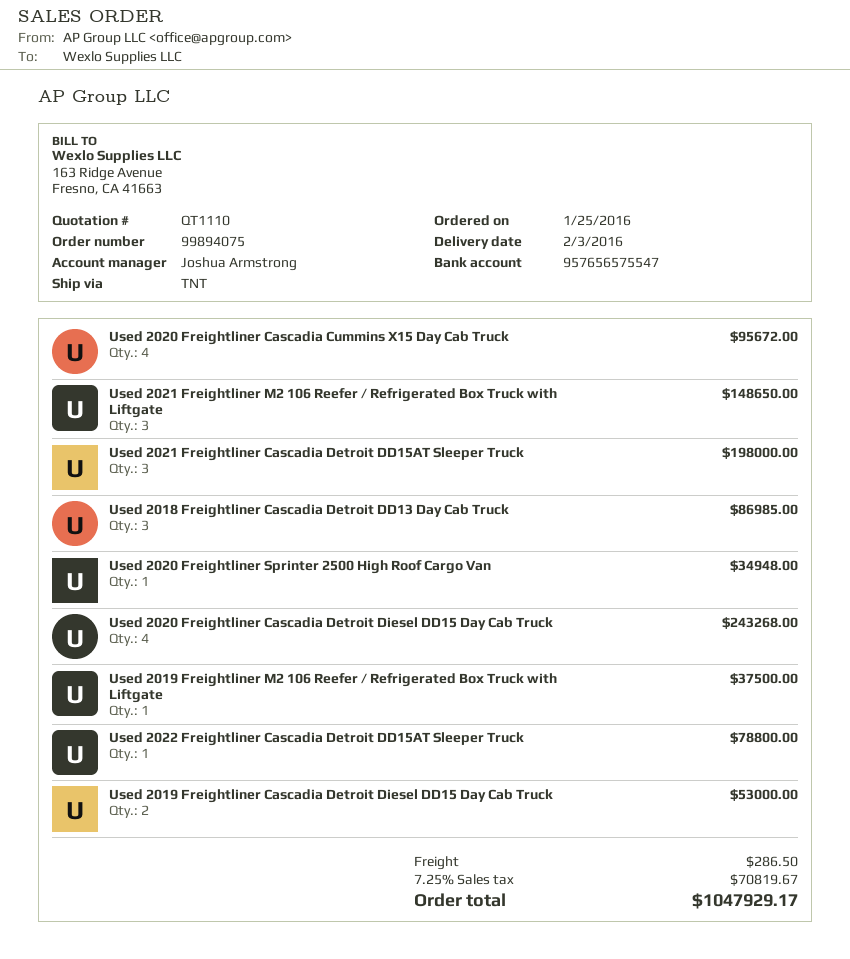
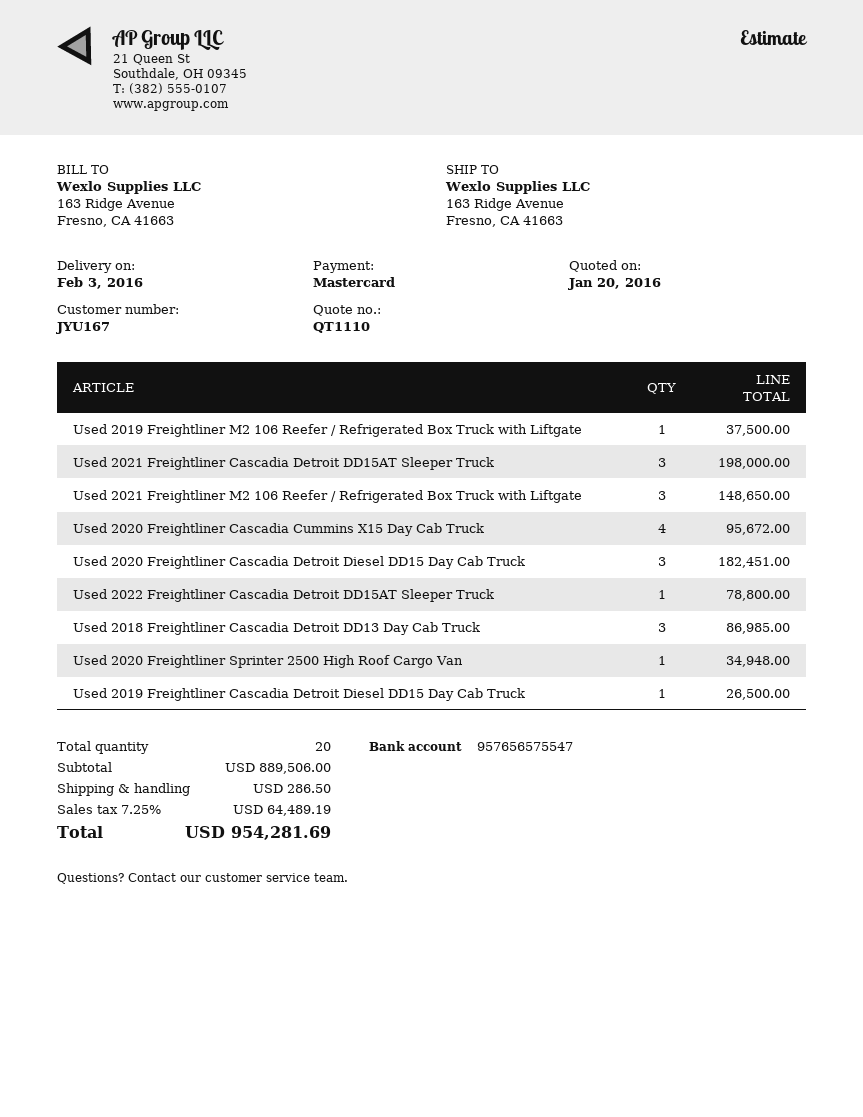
Used 2020 Freightliner Cascadia Detroit Diesel DD15 Day Cab Truck: 4 for 243268.00 -> 3 for 182451.00
Used 2019 Freightliner Cascadia Detroit Diesel DD15 Day Cab Truck: 2 for 53000.00 -> 1 for 26500.00
tax: 7.25% = 70819.67 -> 7.25% = 64489.19
total: 1047929.17 -> 954281.69

